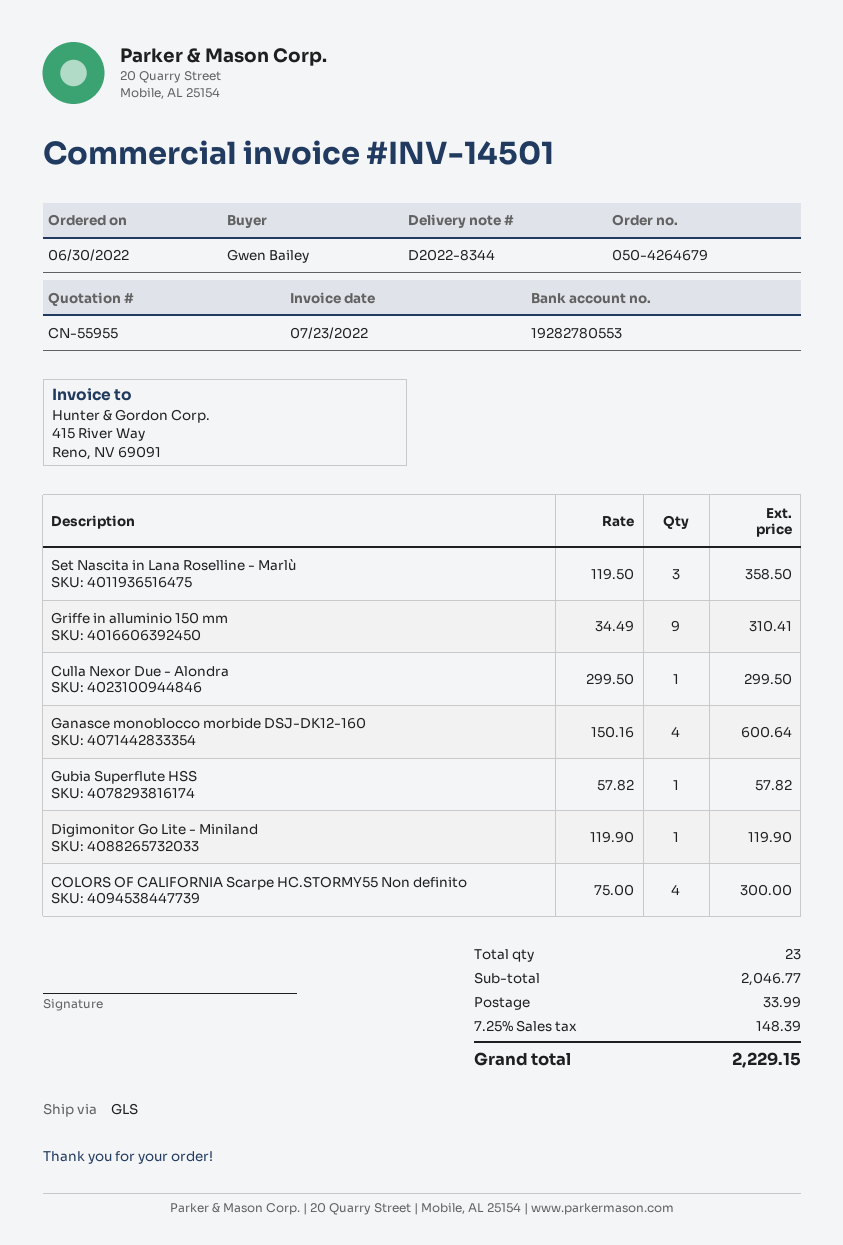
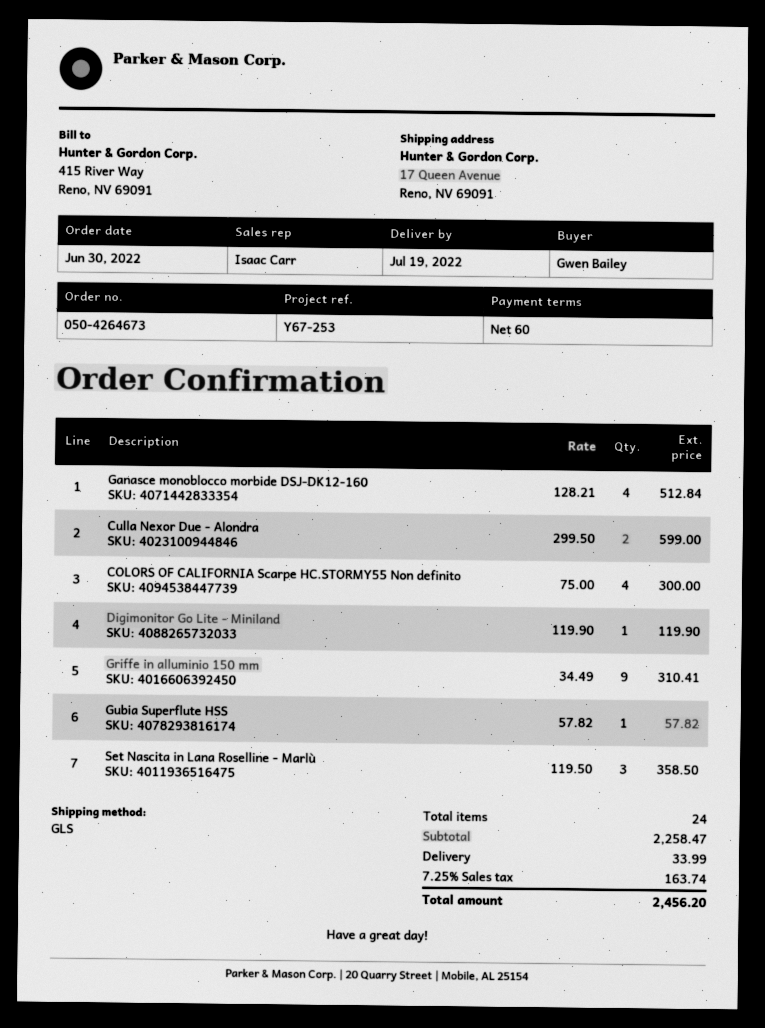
order number: 050-4264679 -> 050-4264673
Culla Nexor Due - Alondra: 1 x 299.50 = 299.50 -> 2 x 299.50 = 599.00
Ganasce monoblocco morbide DSJ-DK12-160: 4 x 150.16 = 600.64 -> 4 x 128.21 = 512.84
total quantity: 23 -> 24
subtotal: 2046.77 -> 2258.47
tax: 7.25% = 148.39 -> 7.25% = 163.74
total: 2229.15 -> 2456.20

